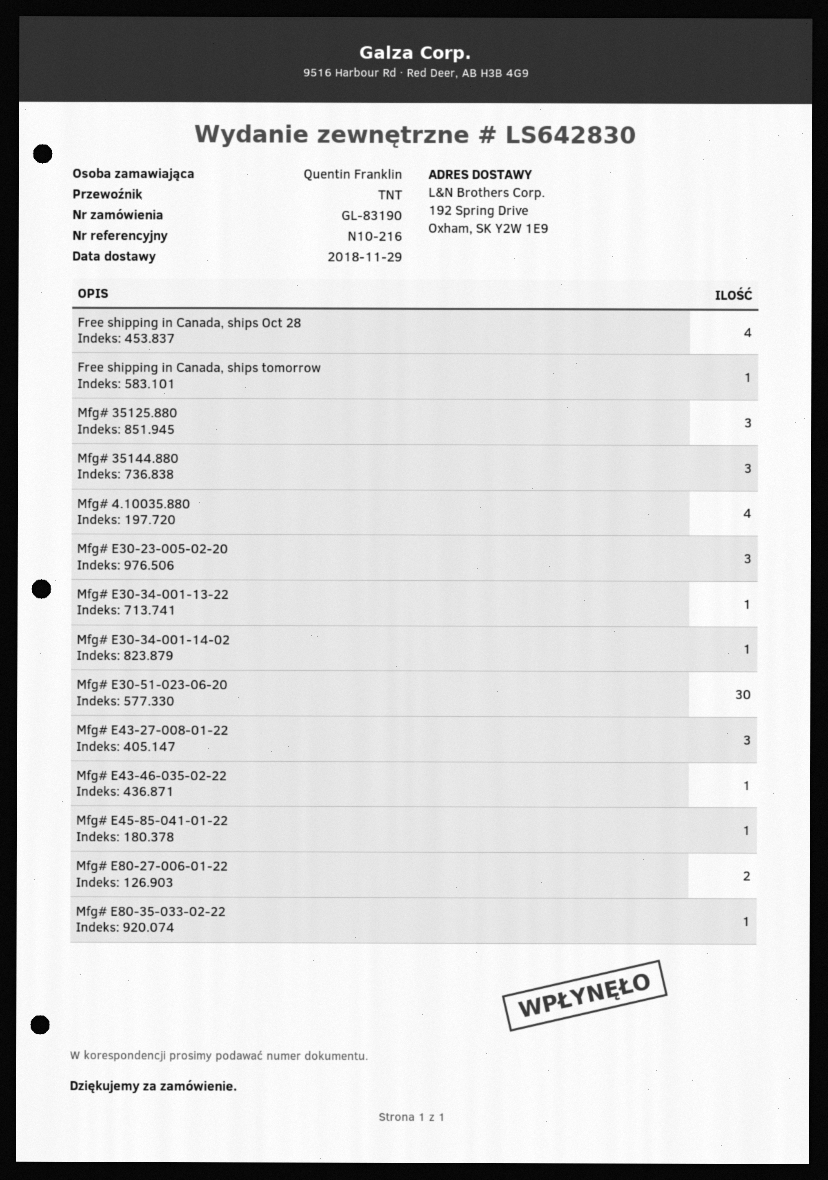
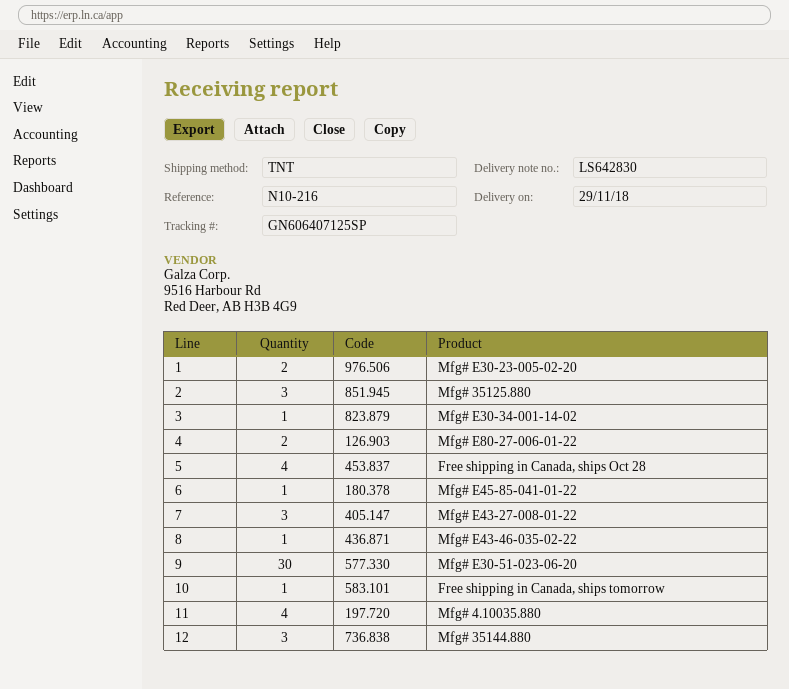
Mfg# E30-23-005-02-20: 3 -> 2
Mfg# E30-34-001-13-22: 1 -> none
Mfg# E80-35-033-02-22: 1 -> none

